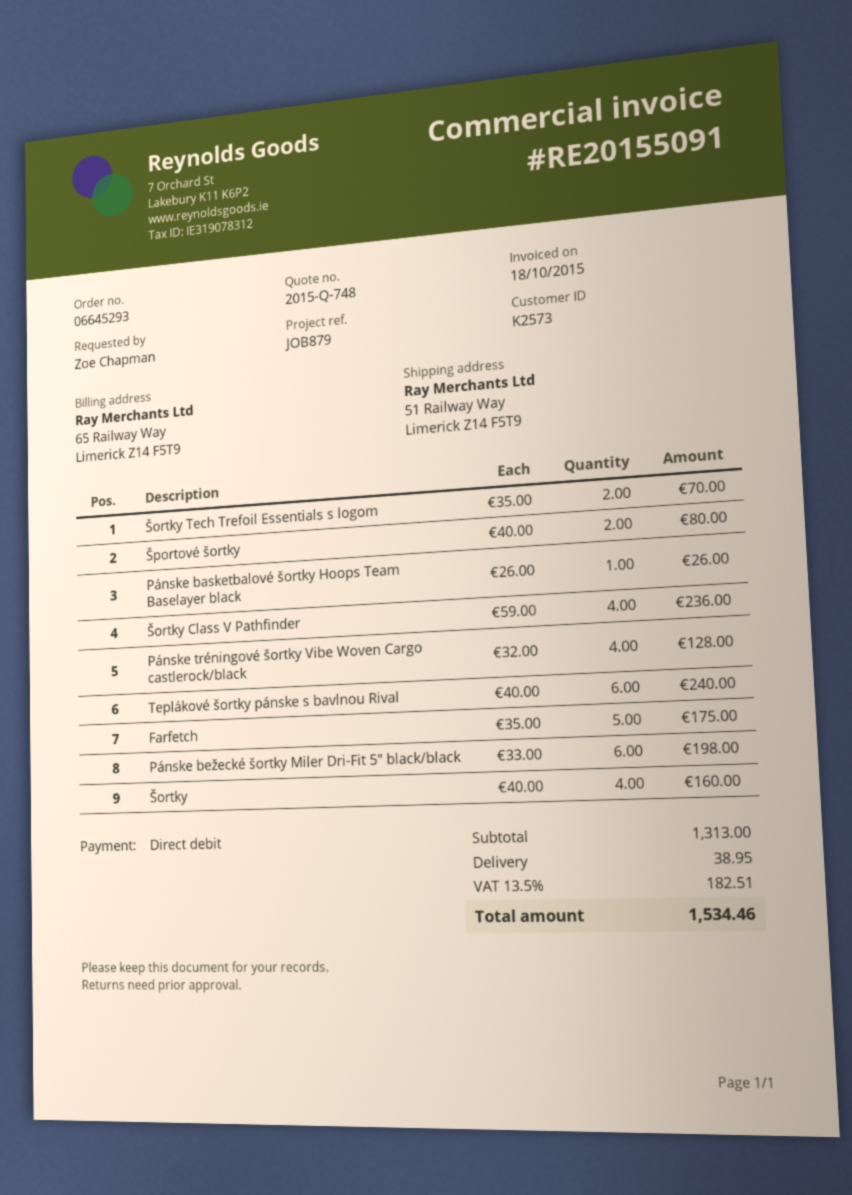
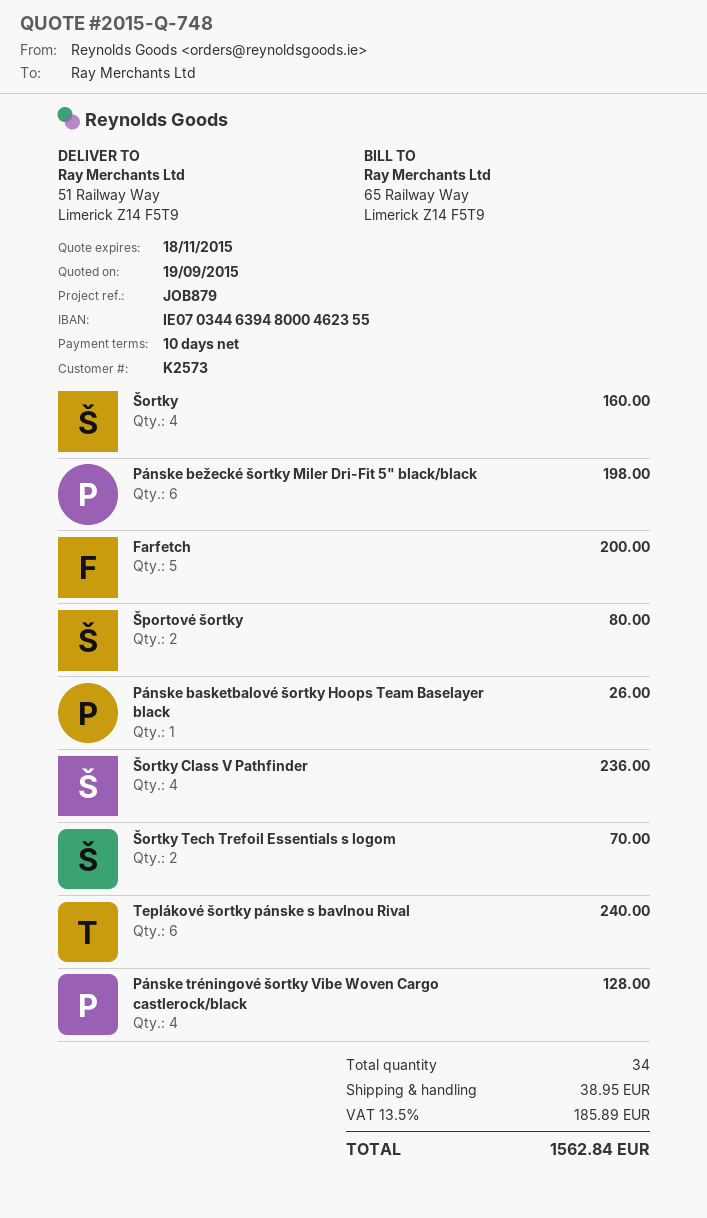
Farfetch: 5 for 175.00 -> 5 for 200.00
tax: 13.5% = 182.51 -> 13.5% = 185.89
total: 1534.46 -> 1562.84

